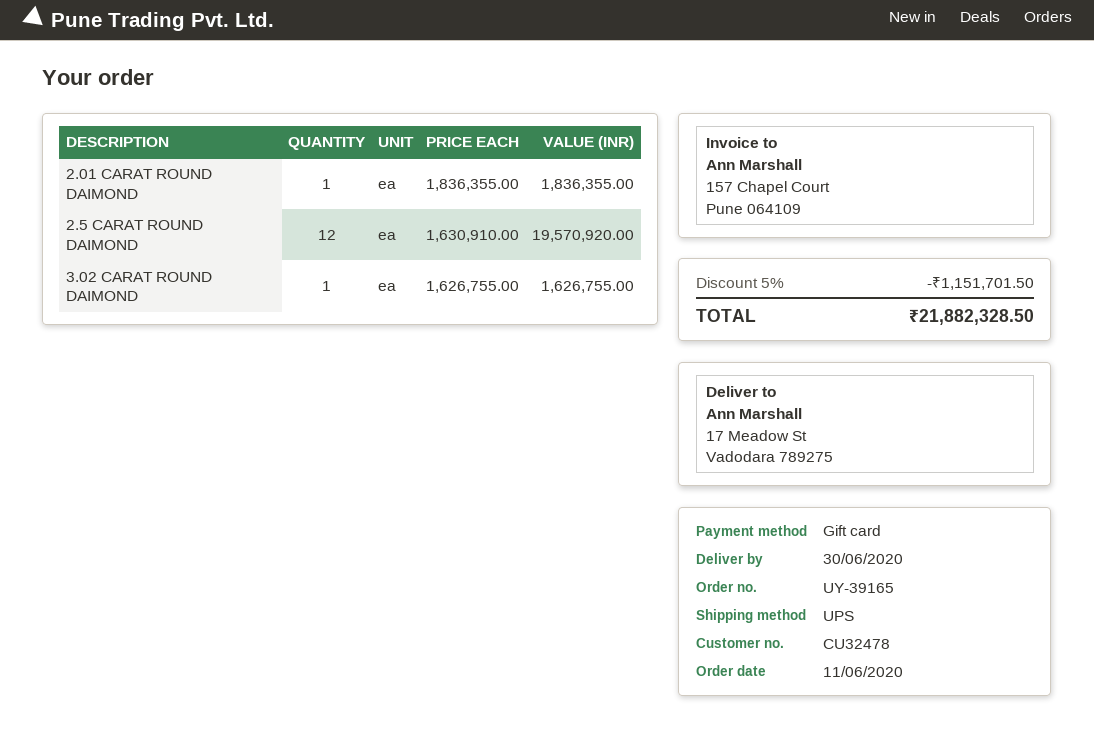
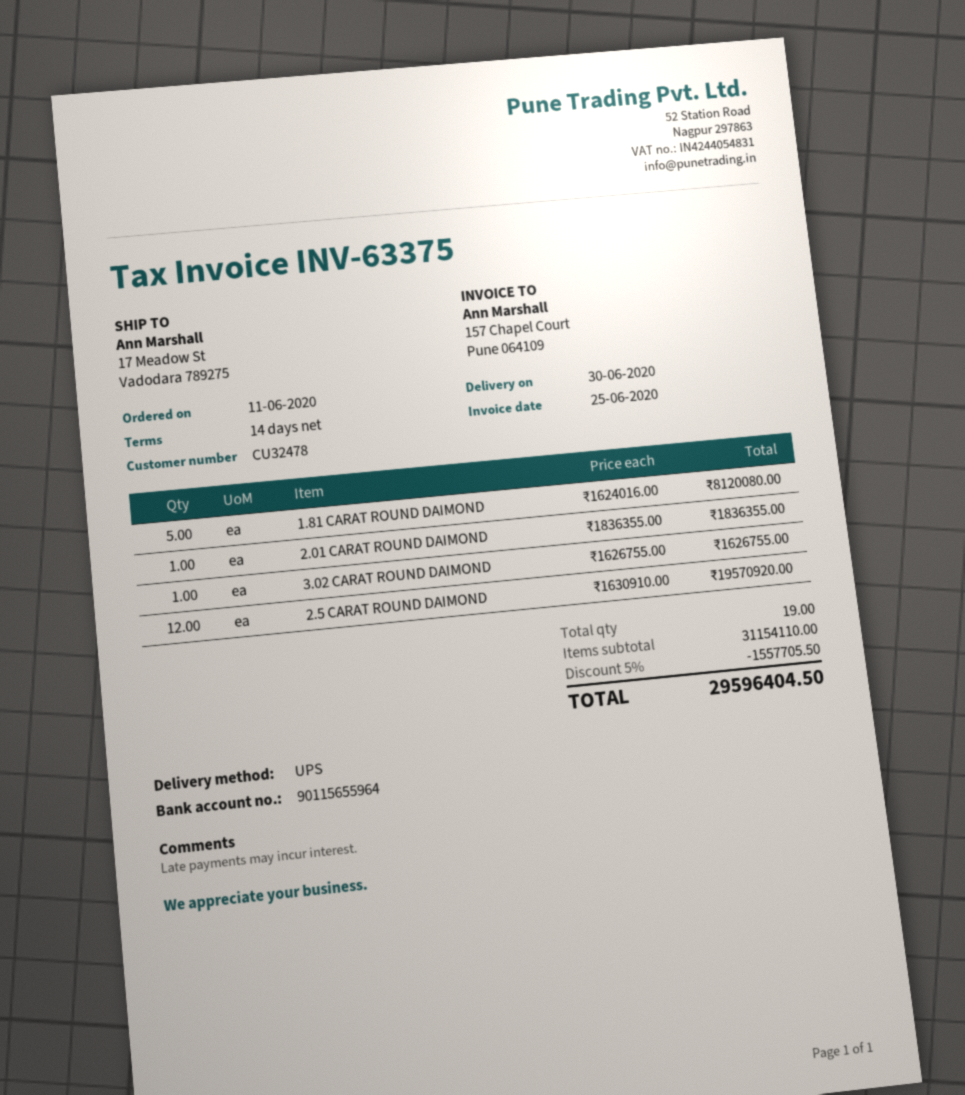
1.81 CARAT ROUND DAIMOND: none -> 5 x 1624016.00 = 8120080.00
discount: 5% = 1151701.50 -> 5% = 1557705.50
total: 21882328.50 -> 29596404.50

